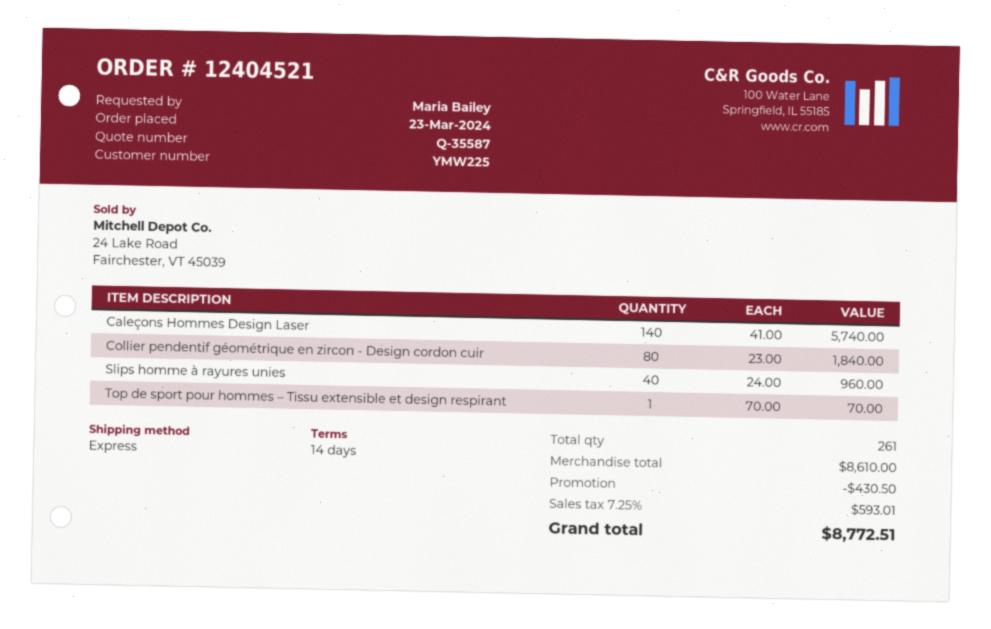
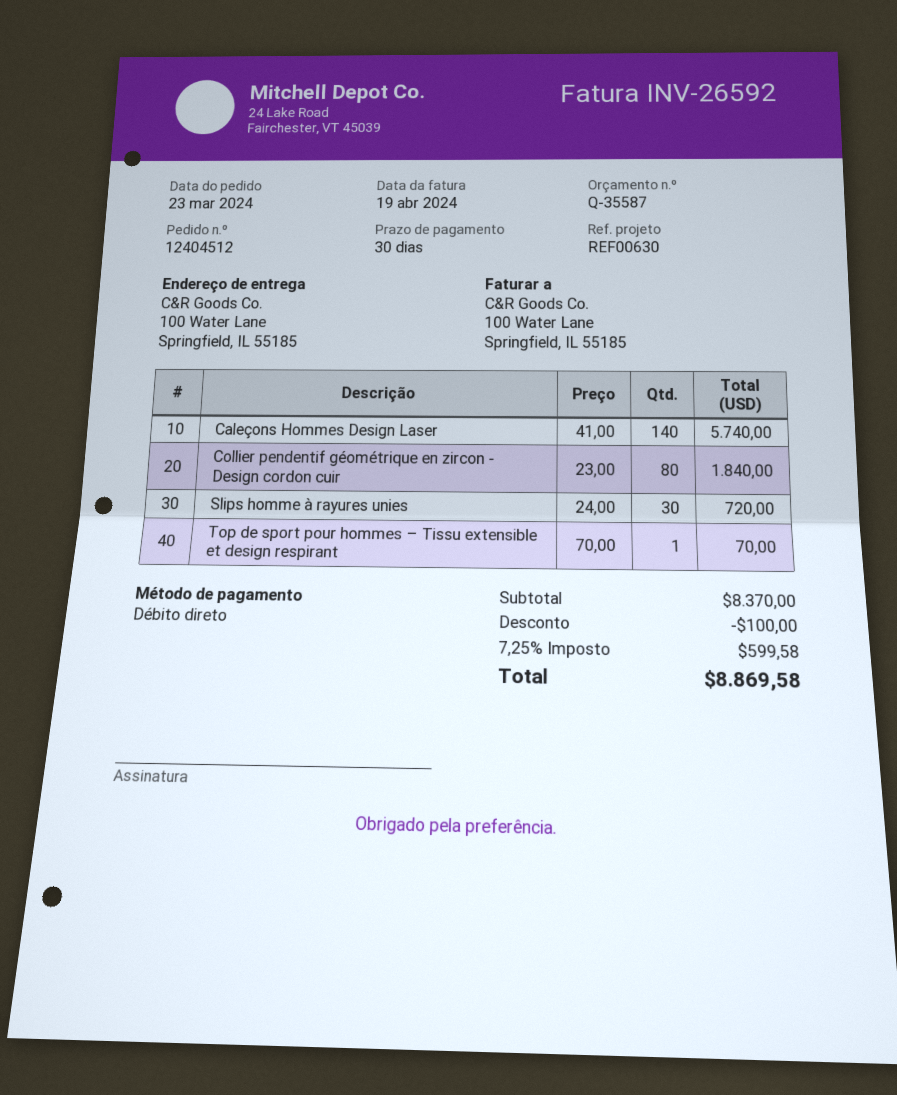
order number: 12404521 -> 12404512
payment terms: 14 days -> 30 days
Slips homme à rayures unies: 40 x 24.00 = 960.00 -> 30 x 24.00 = 720.00
subtotal: 8610.00 -> 8370.00
discount: 430.50 -> 100.00
tax: 7.25% = 593.01 -> 7.25% = 599.58
total: 8772.51 -> 8869.58

